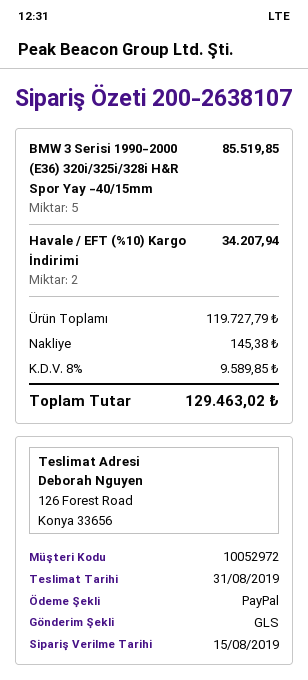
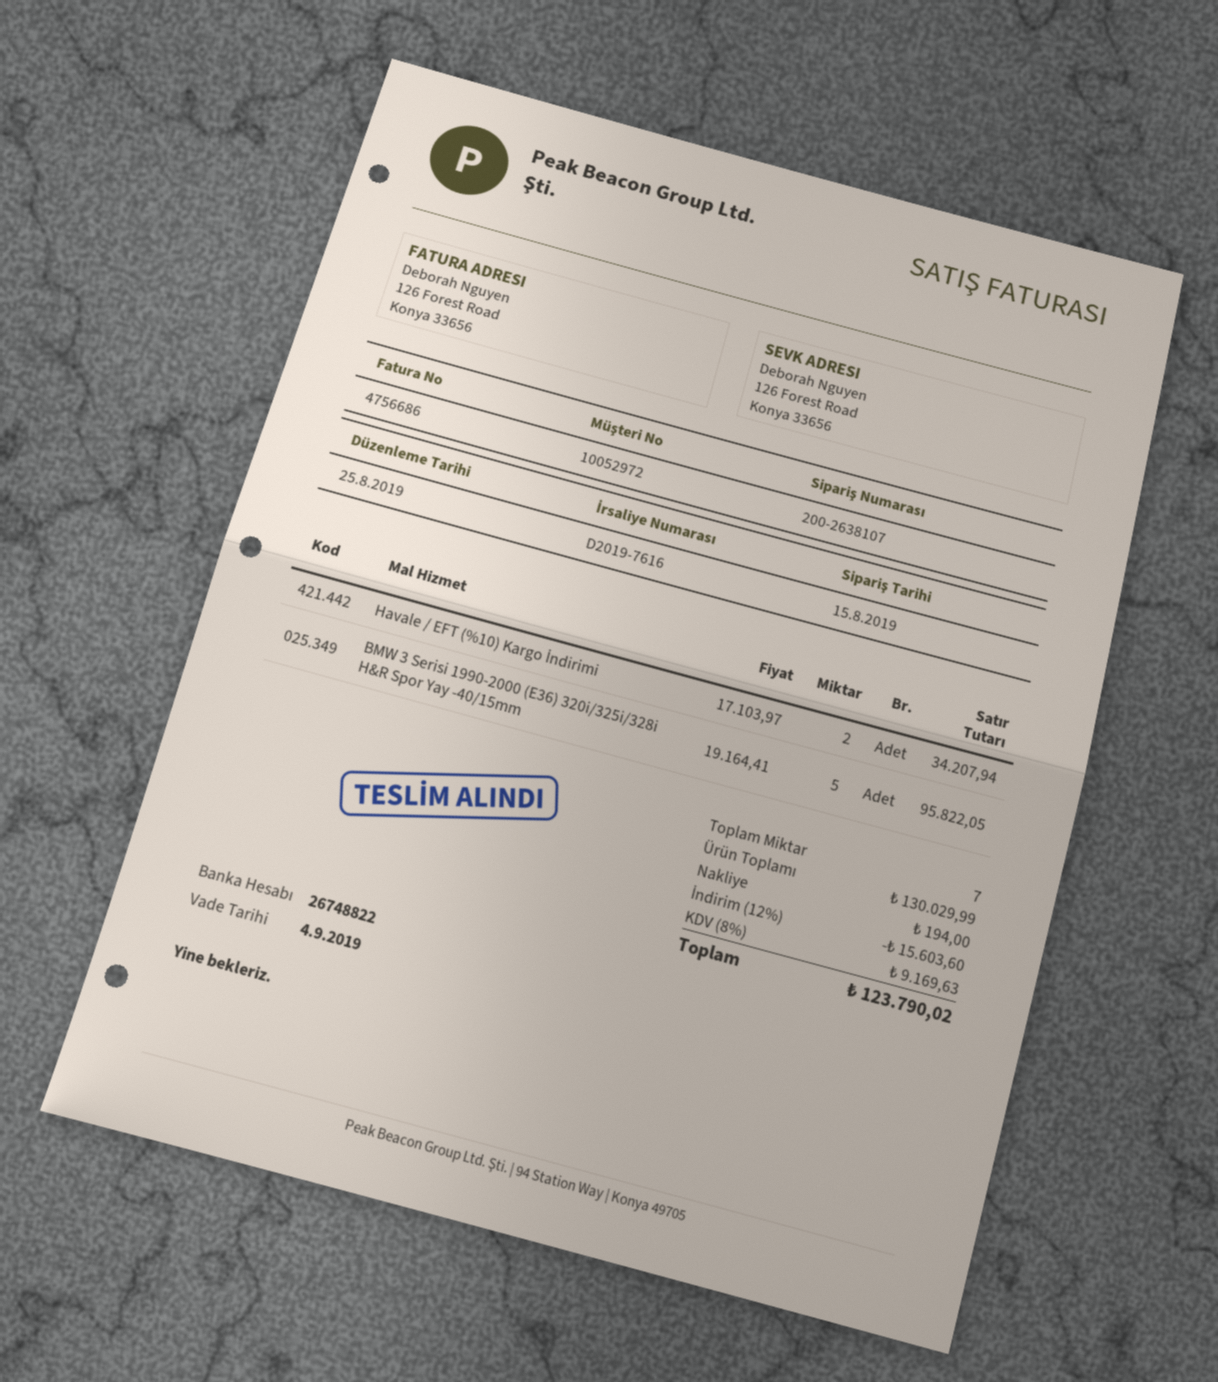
BMW 3 Serisi 1990-2000 (E36) 320i/325i/328i H&R Spor Yay -40/15mm: 5 for 85519.85 -> 5 for 95822.05
subtotal: 119727.79 -> 130029.99
discount: none -> 12% = 15603.60
shipping: 145.38 -> 194.00
tax: 8% = 9589.85 -> 8% = 9169.63
total: 129463.02 -> 123790.02

